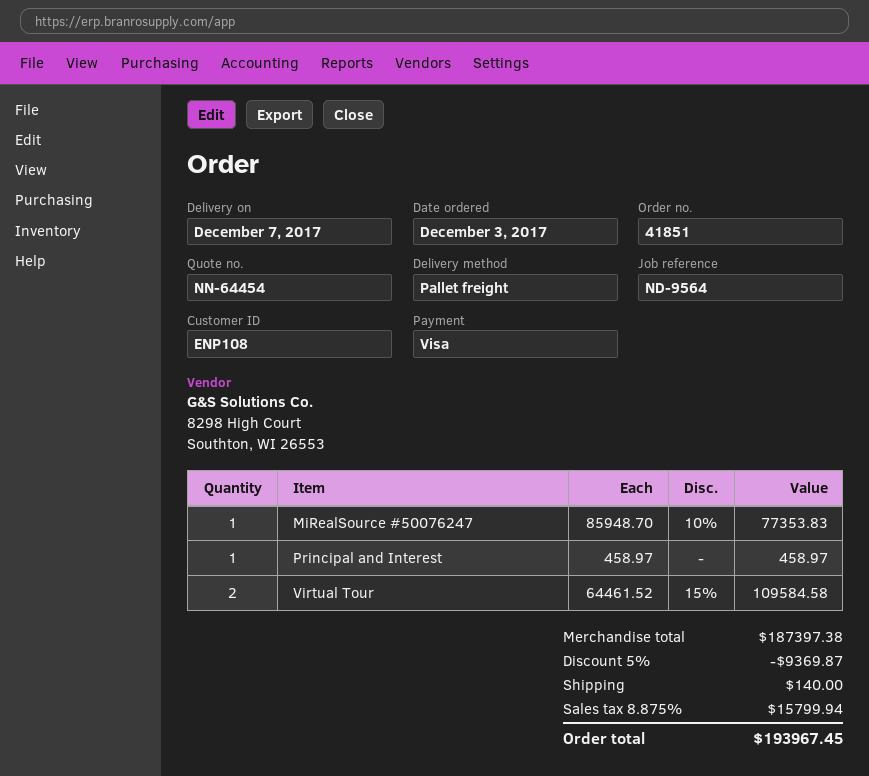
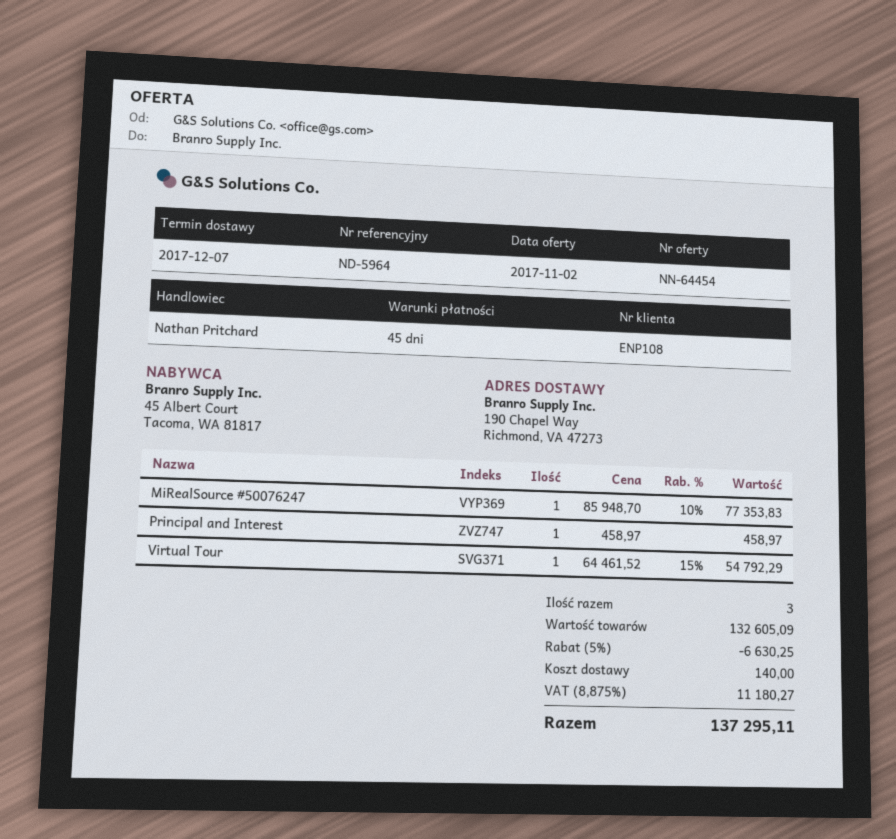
reference: ND-9564 -> ND-5964
Virtual Tour: 2 x 64461.52 - 15% = 109584.58 -> 1 x 64461.52 - 15% = 54792.29
subtotal: 187397.38 -> 132605.09
discount: 5% = 9369.87 -> 5% = 6630.25
tax: 8.875% = 15799.94 -> 8.875% = 11180.27
total: 193967.45 -> 137295.11

